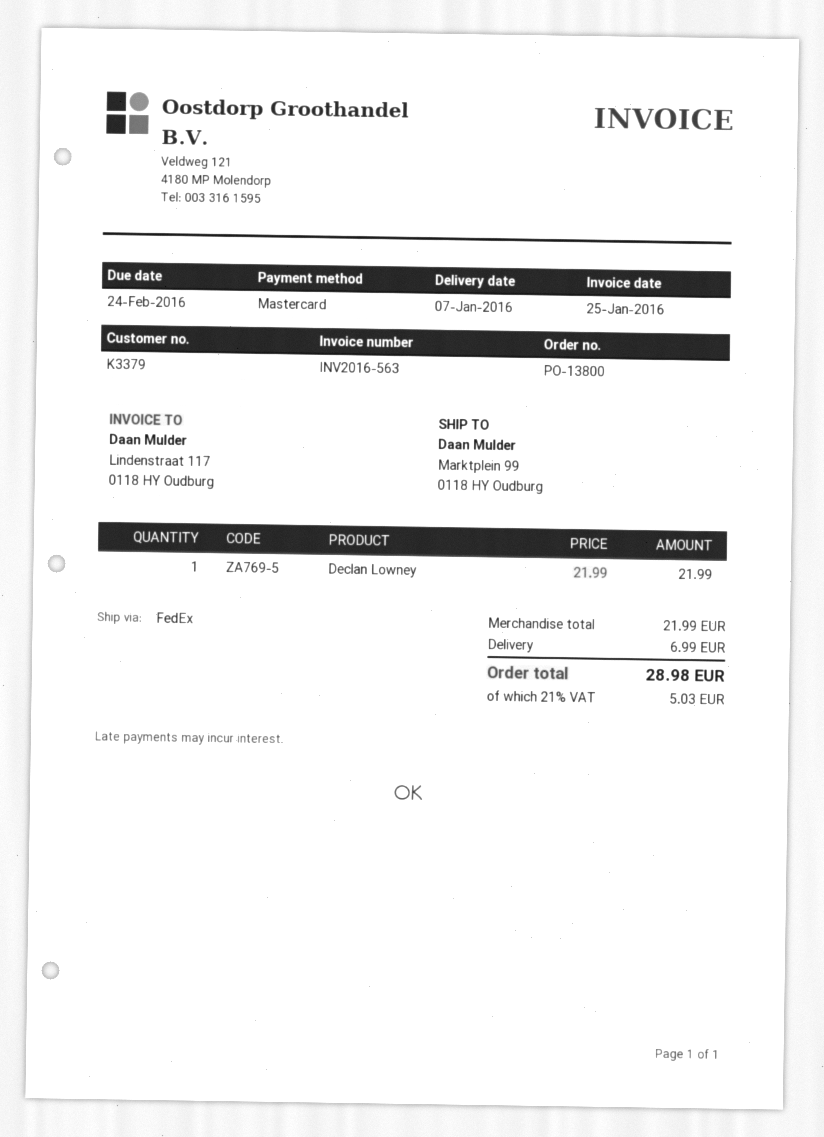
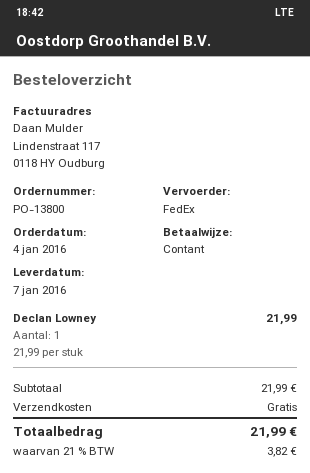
payment method: Mastercard -> cash
shipping: 6.99 -> 0.00
tax: 21% = 5.03 -> 21% = 3.82
total: 28.98 -> 21.99

